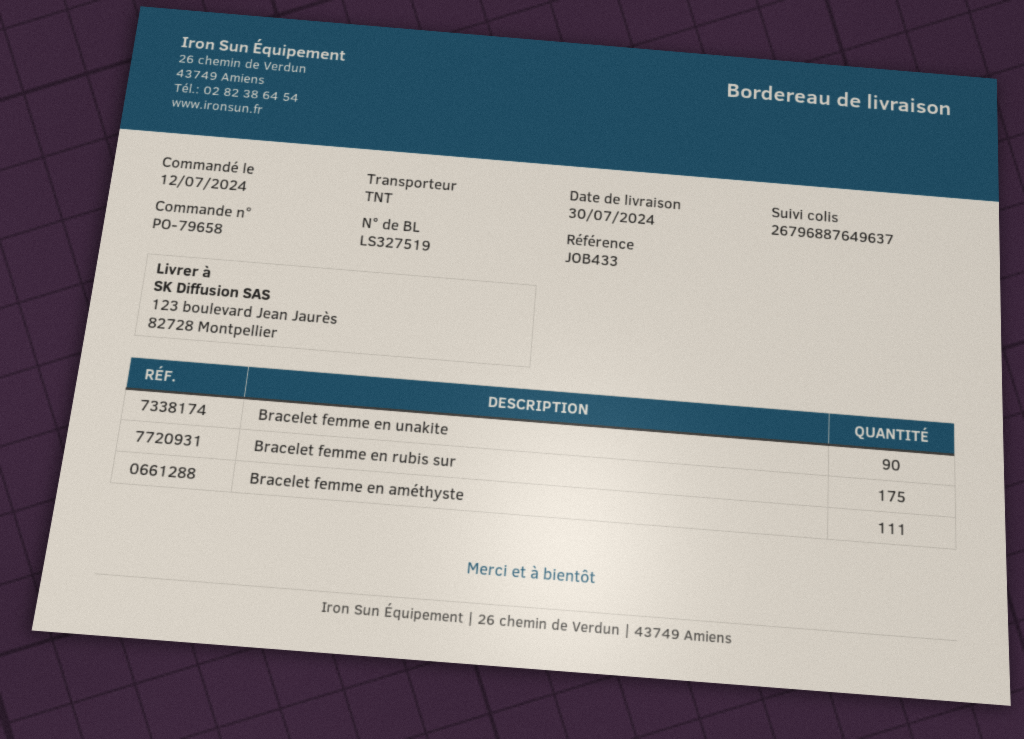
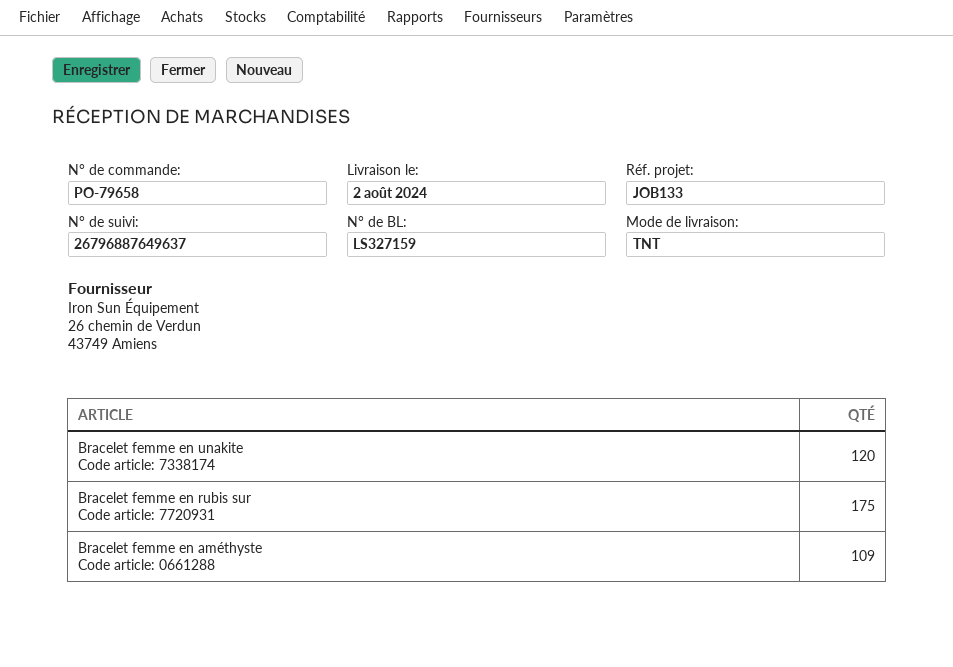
delivery note number: LS327519 -> LS327159
delivery date: 2024-07-30 -> 2024-08-02
reference: JOB433 -> JOB133
Bracelet femme en unakite: 90 -> 120
Bracelet femme en améthyste: 111 -> 109

